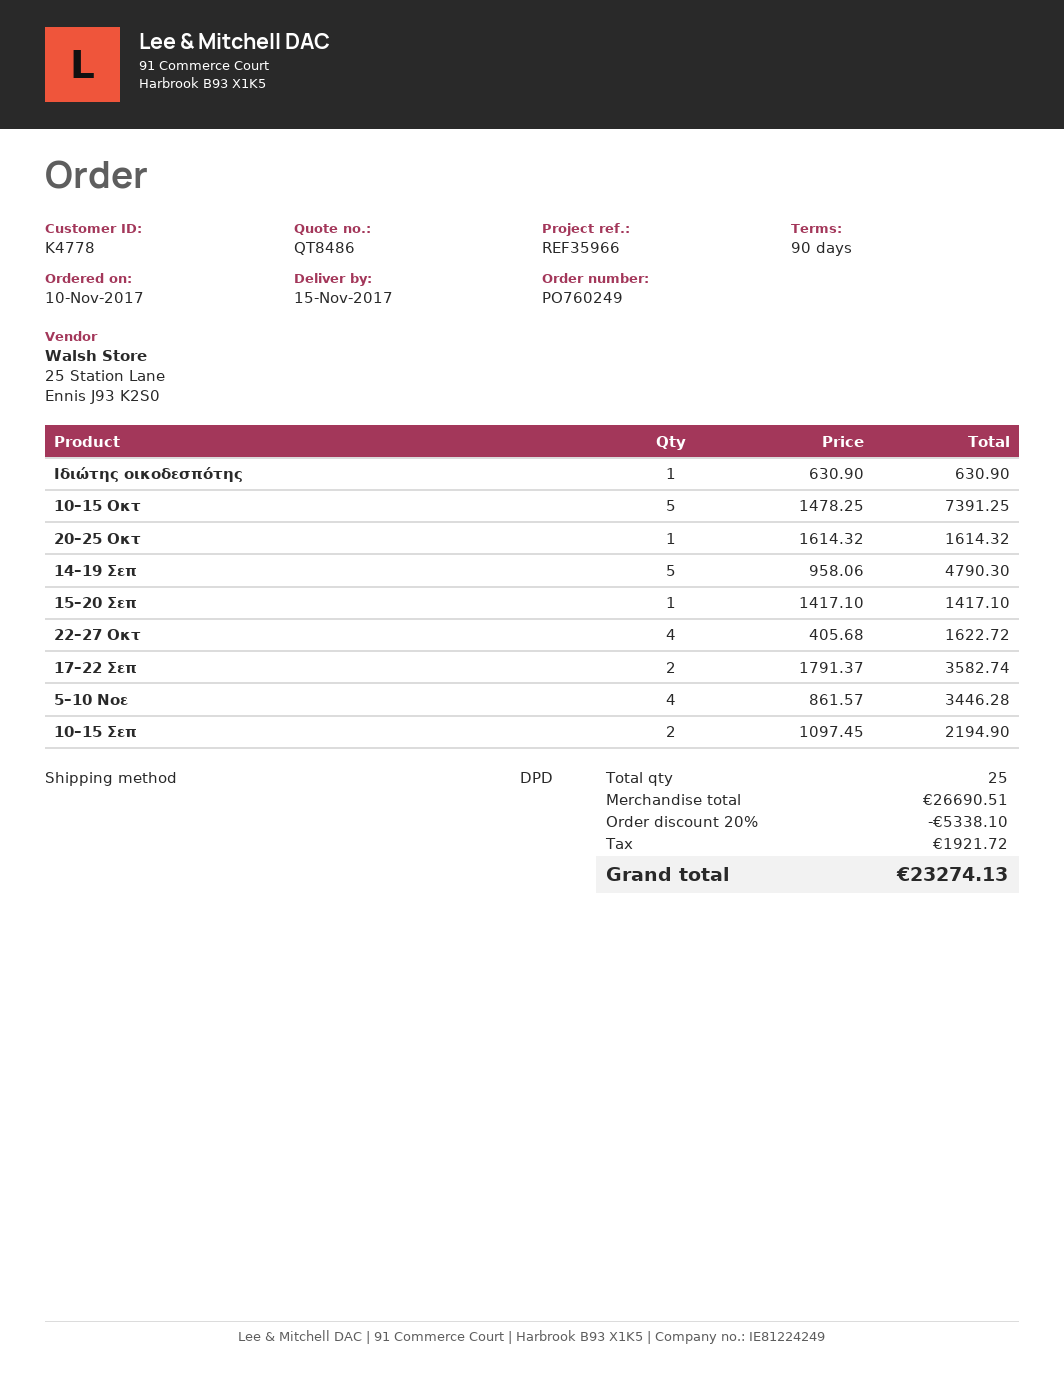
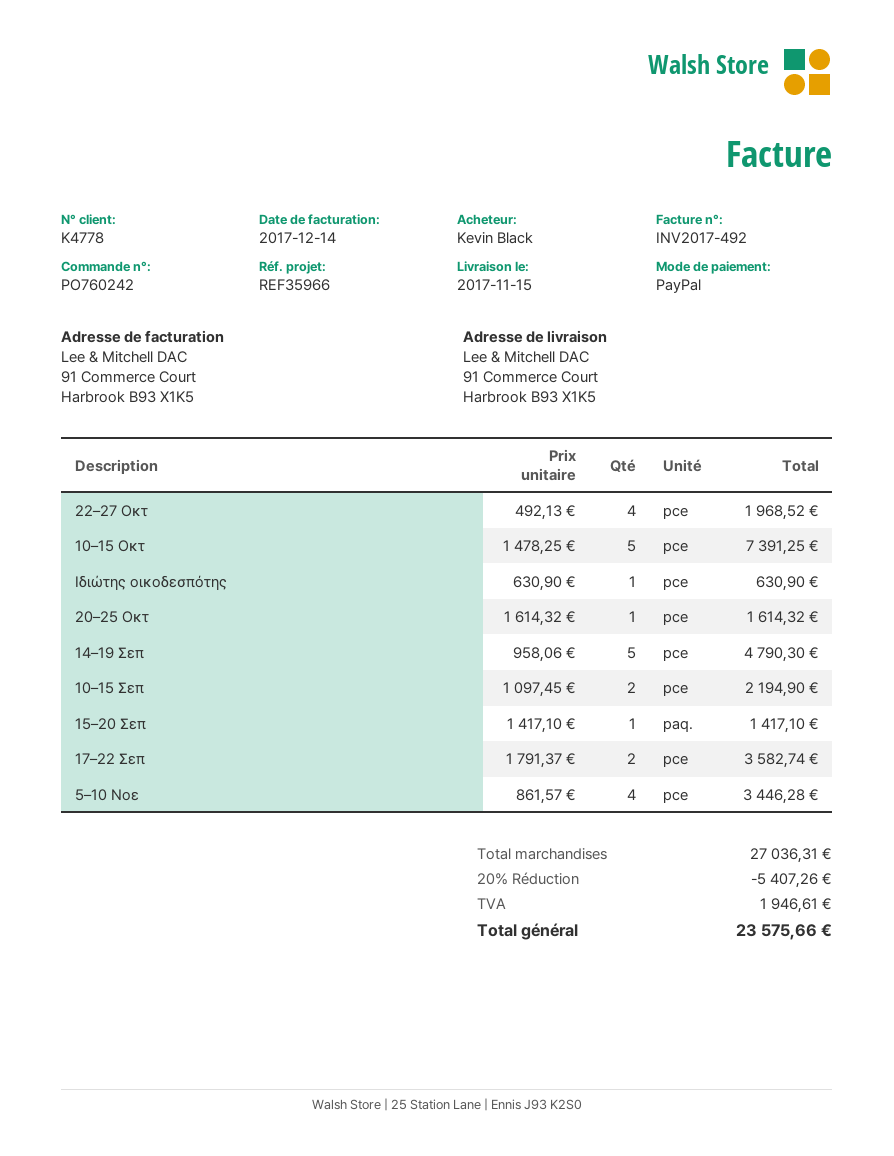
order number: PO760249 -> PO760242
22–27 Οκτ: 4 x 405.68 = 1622.72 -> 4 x 492.13 = 1968.52
subtotal: 26690.51 -> 27036.31
discount: 20% = 5338.10 -> 20% = 5407.26
tax: 1921.72 -> 1946.61
total: 23274.13 -> 23575.66

